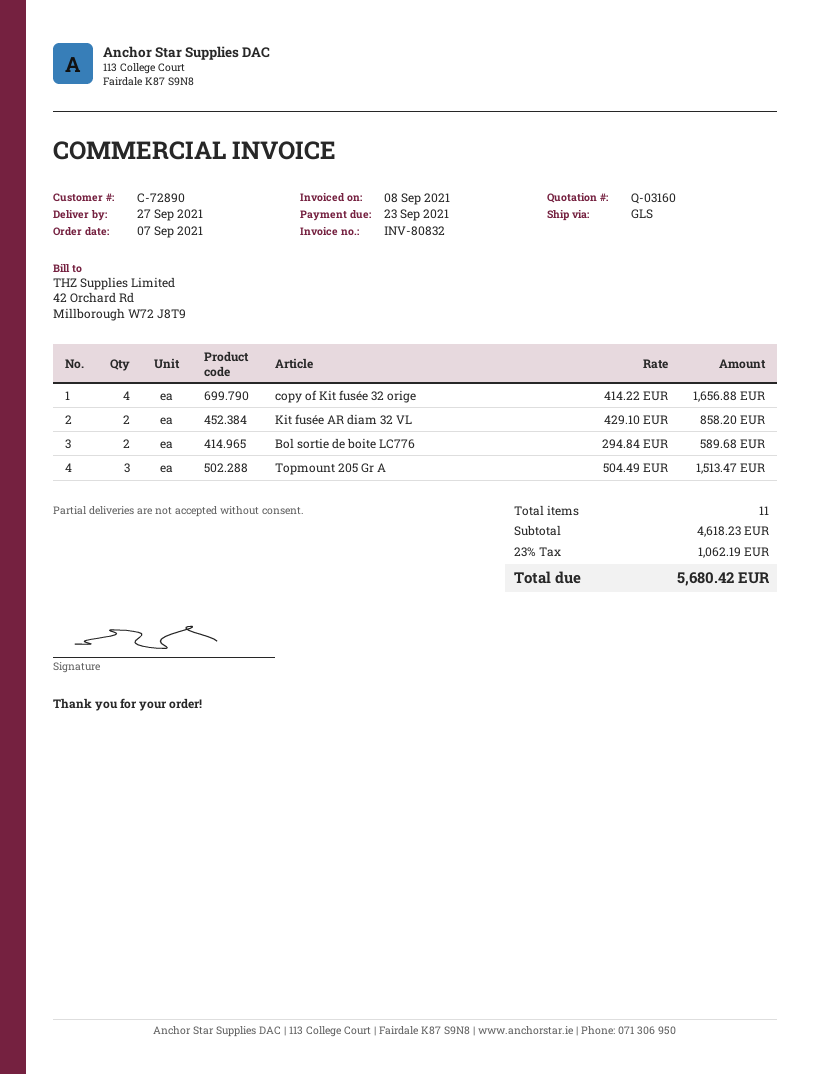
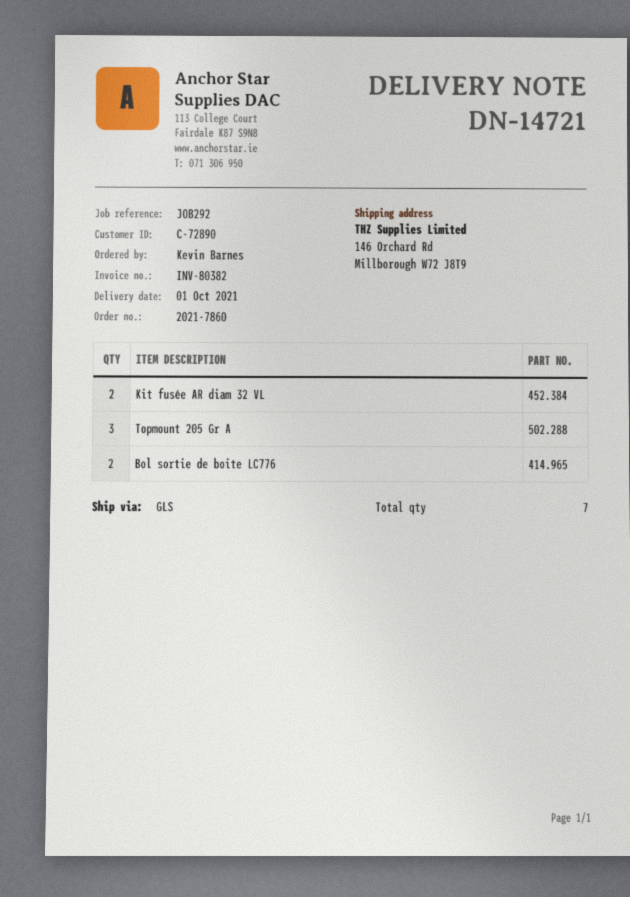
delivery date: 2021-09-27 -> 2021-10-01
invoice number: INV-80832 -> INV-80382
copy of Kit fusée 32 orige: 4 -> none
total quantity: 11 -> 7

